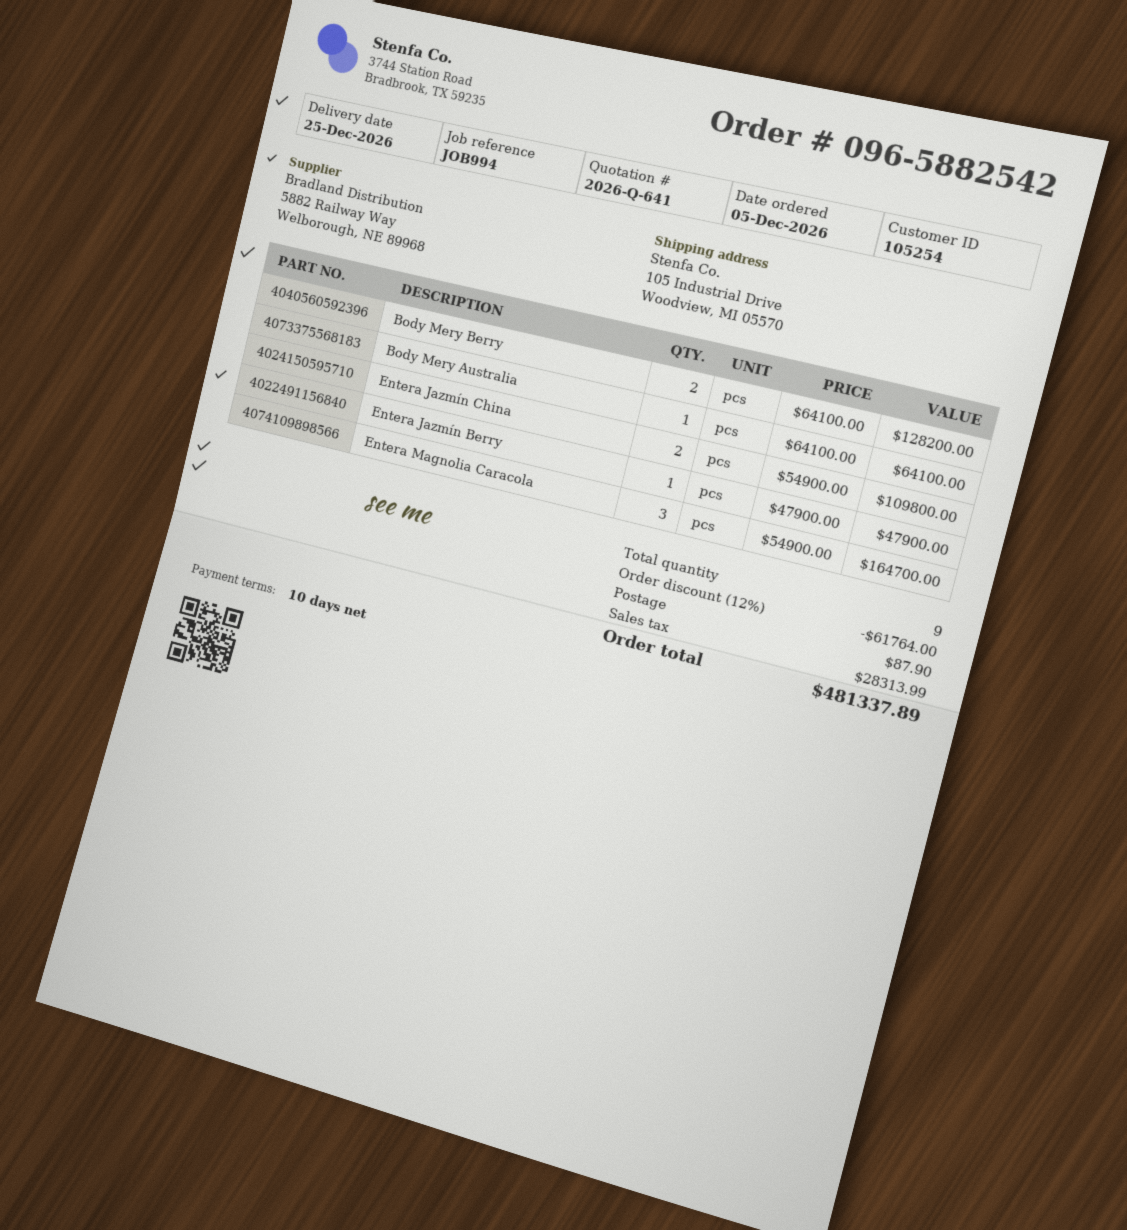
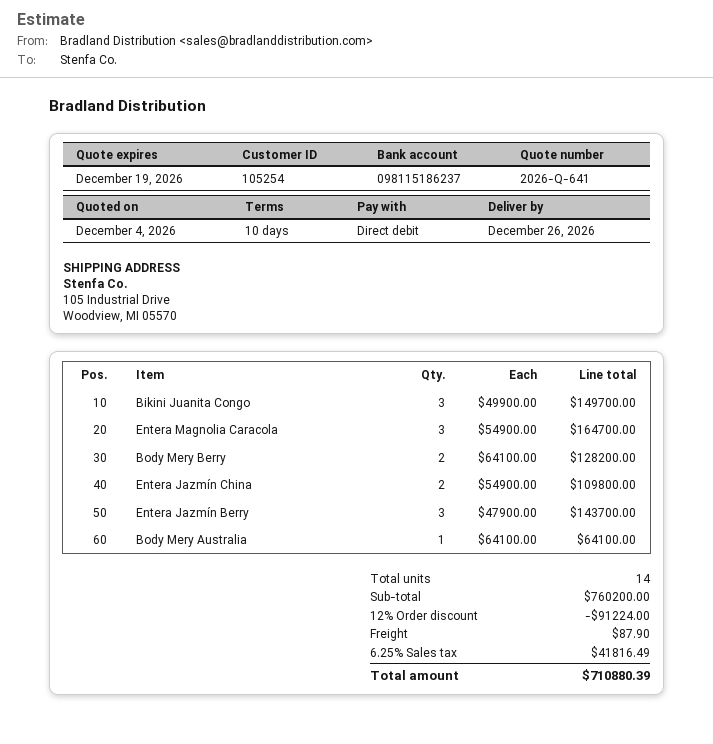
delivery date: 2026-12-25 -> 2026-12-26
Entera Jazmín Berry: 1 x 47900.00 = 47900.00 -> 3 x 47900.00 = 143700.00
Bikini Juanita Congo: none -> 3 x 49900.00 = 149700.00
total quantity: 9 -> 14
discount: 12% = 61764.00 -> 12% = 91224.00
tax: 28313.99 -> 41816.49
total: 481337.89 -> 710880.39

